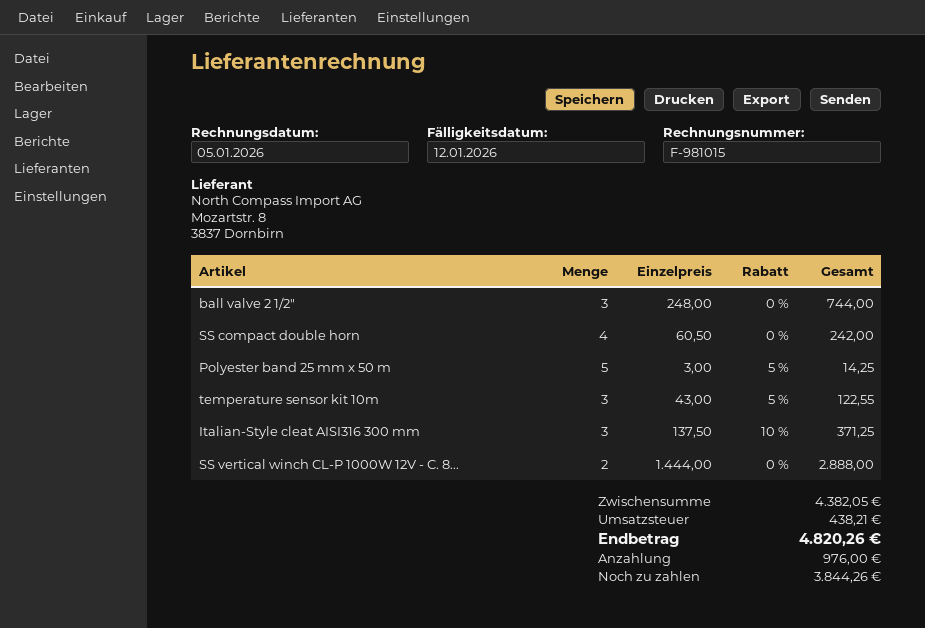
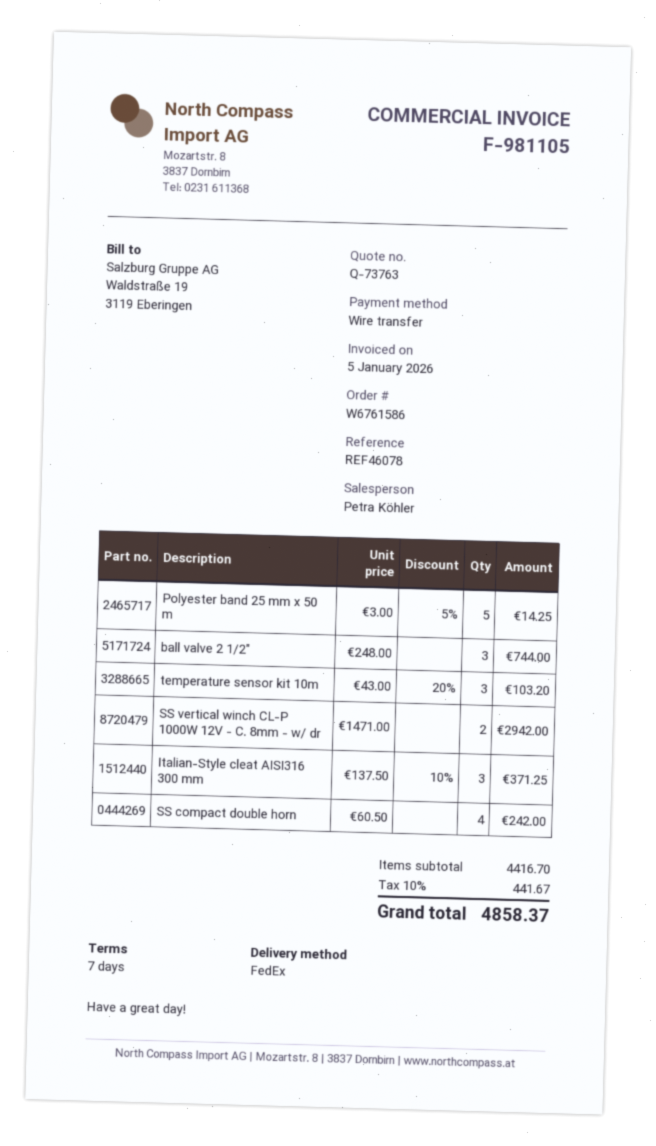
invoice number: F-981015 -> F-981105
temperature sensor kit 10m: 3 x 43.00 - 5% = 122.55 -> 3 x 43.00 - 20% = 103.20
SS vertical winch CL-P 1000W 12V - C. 8...: 2 x 1444.00 = 2888.00 -> 2 x 1471.00 = 2942.00
subtotal: 4382.05 -> 4416.70
tax: 438.21 -> 441.67
total: 4820.26 -> 4858.37

